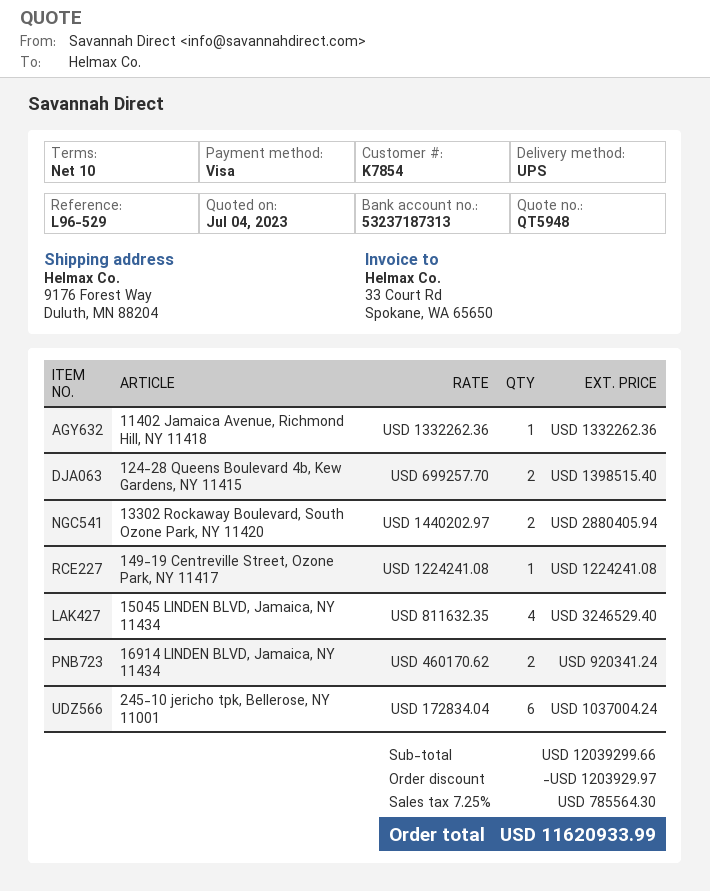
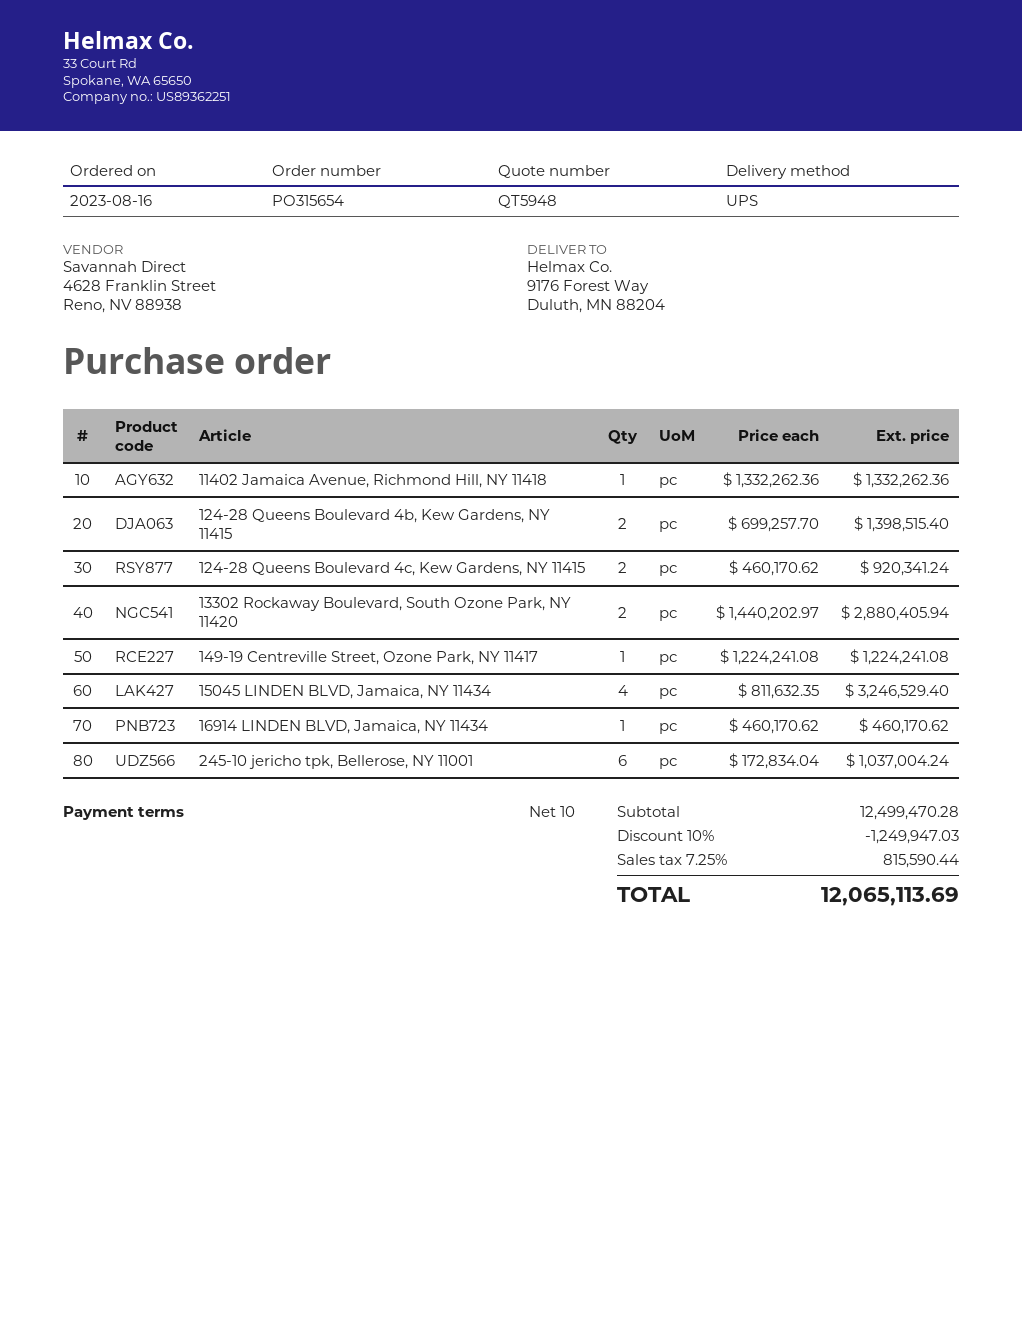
16914 LINDEN BLVD, Jamaica, NY 11434: 2 x 460170.62 = 920341.24 -> 1 x 460170.62 = 460170.62
124-28 Queens Boulevard 4c, Kew Gardens, NY 11415: none -> 2 x 460170.62 = 920341.24
subtotal: 12039299.66 -> 12499470.28
discount: 1203929.97 -> 1249947.03
tax: 7.25% = 785564.30 -> 7.25% = 815590.44
total: 11620933.99 -> 12065113.69

